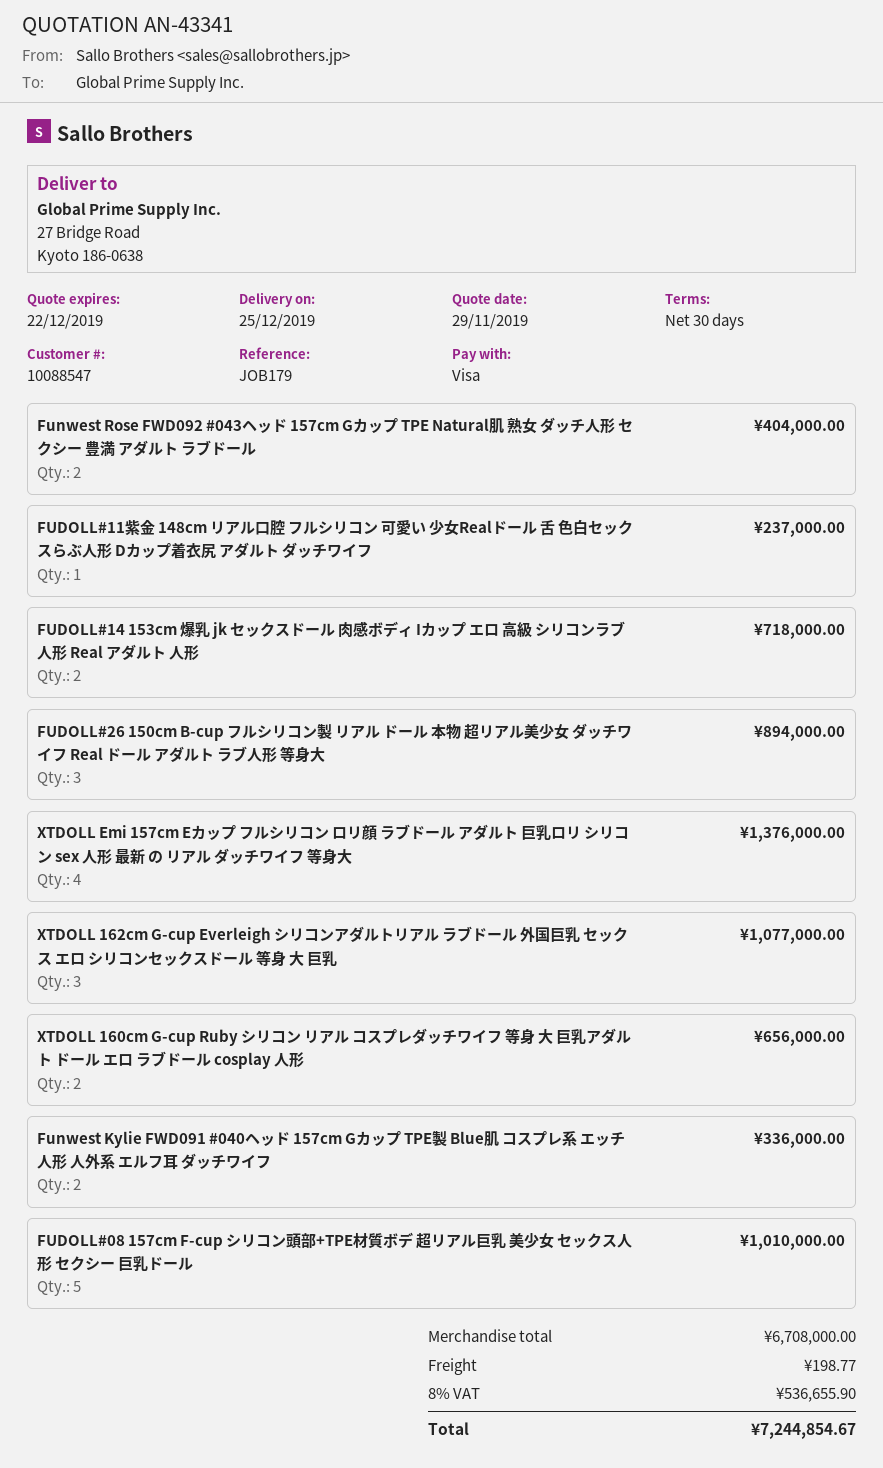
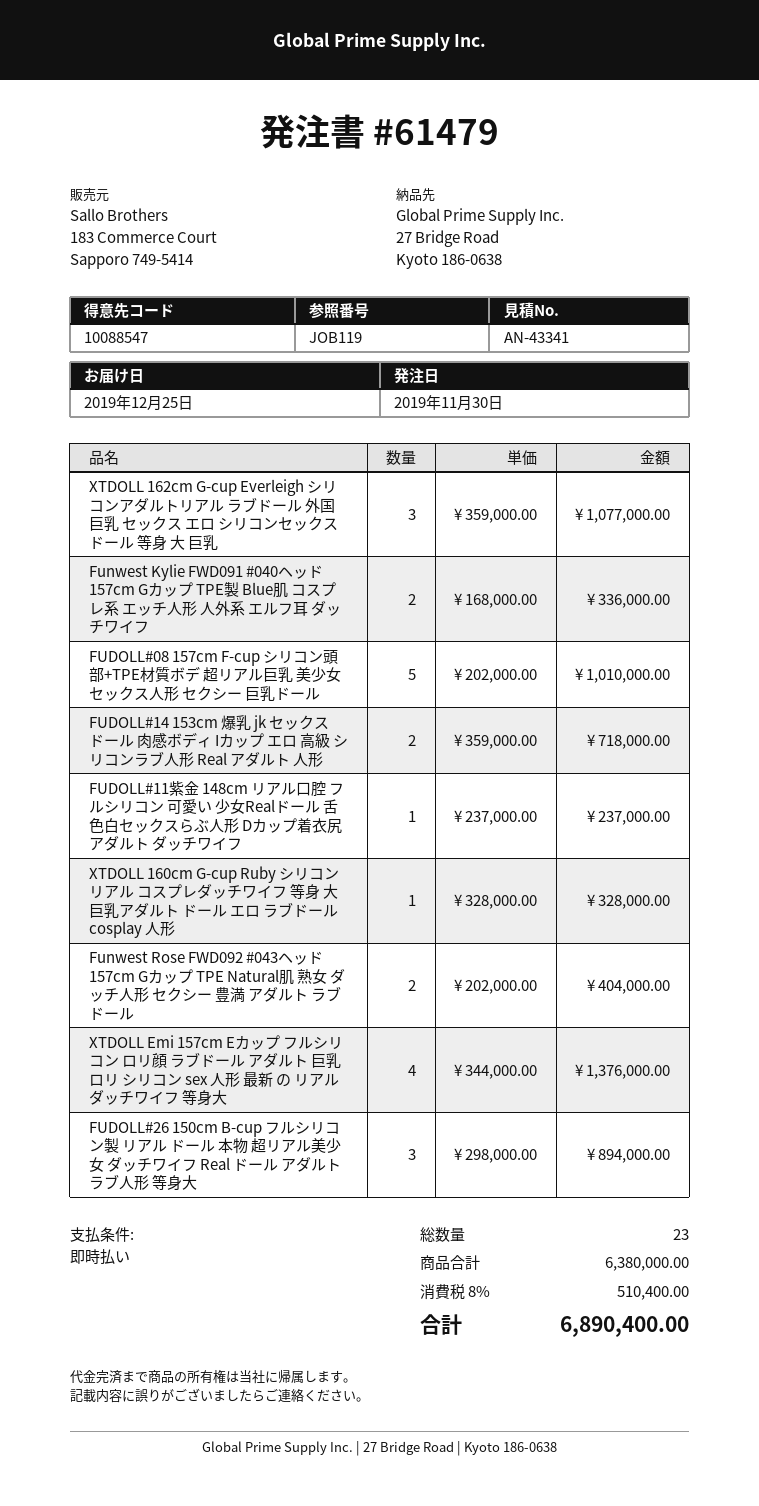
payment terms: 30 days -> on receipt
reference: JOB179 -> JOB119
XTDOLL 160cm G-cup Ruby シリコン リアル コスプレダッチワイフ 等身 大 巨乳アダルト ドール エロ ラブドール cosplay 人形: 2 for 656000.00 -> 1 for 328000.00
subtotal: 6708000.00 -> 6380000.00
shipping: 198.77 -> none
tax: 8% = 536655.90 -> 8% = 510400.00
total: 7244854.67 -> 6890400.00

